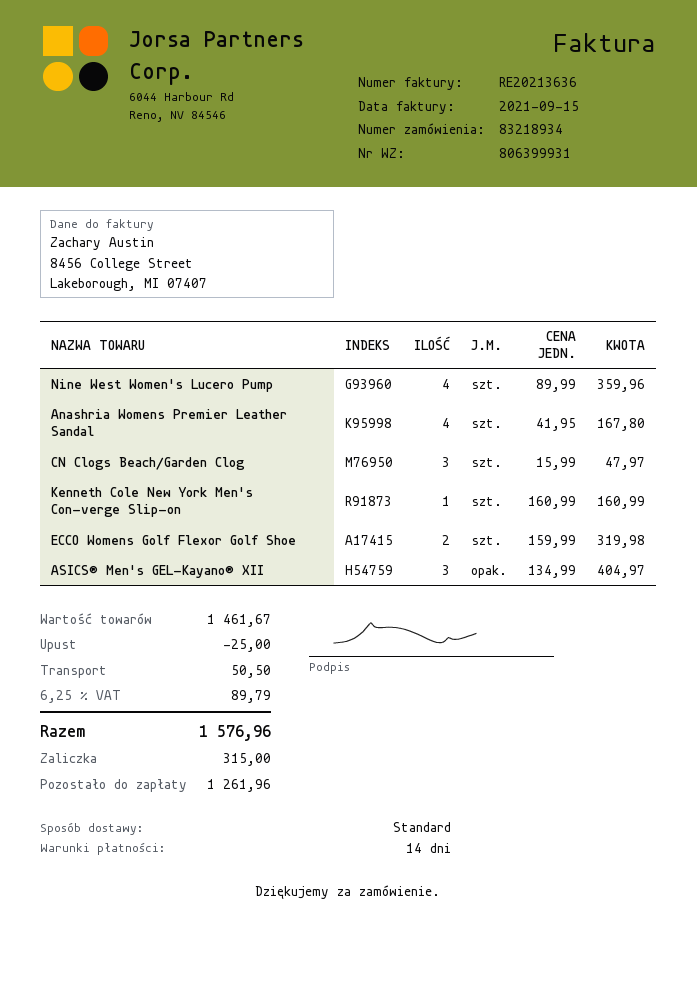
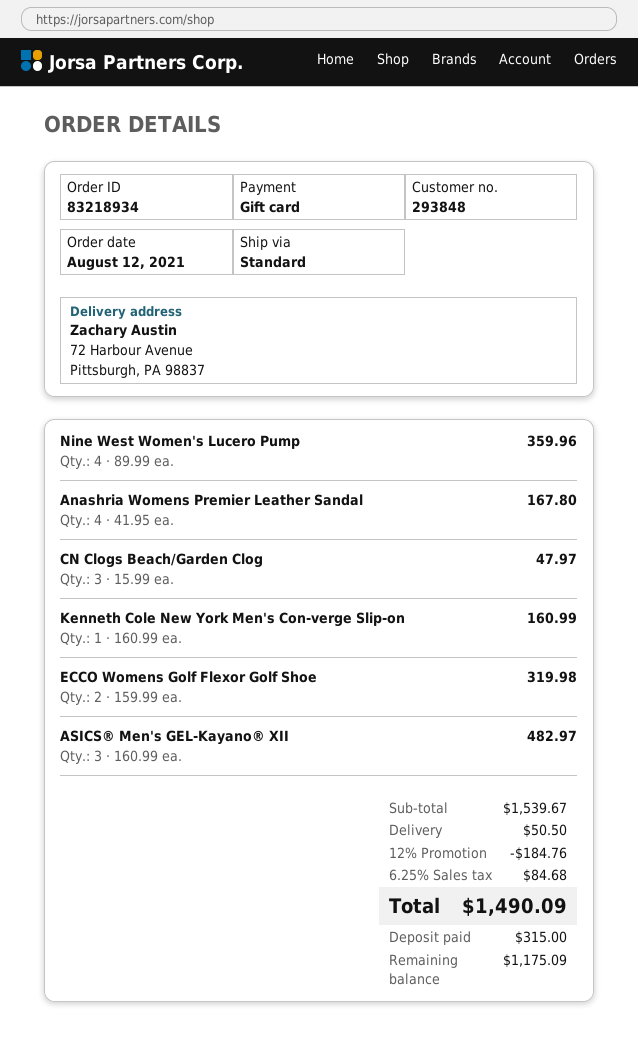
ASICS® Men's GEL-Kayano® XII: 3 x 134.99 = 404.97 -> 3 x 160.99 = 482.97
subtotal: 1461.67 -> 1539.67
discount: 25.00 -> 184.76
tax: 6.25% = 89.79 -> 6.25% = 84.68
total: 1576.96 -> 1490.09
balance: 1261.96 -> 1175.09

